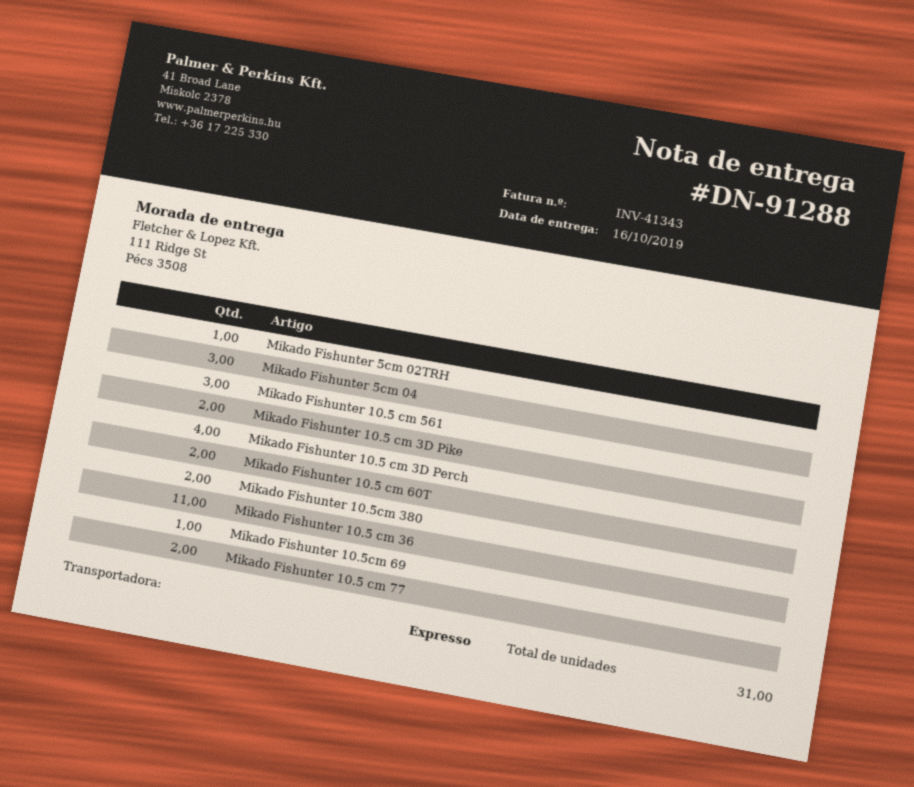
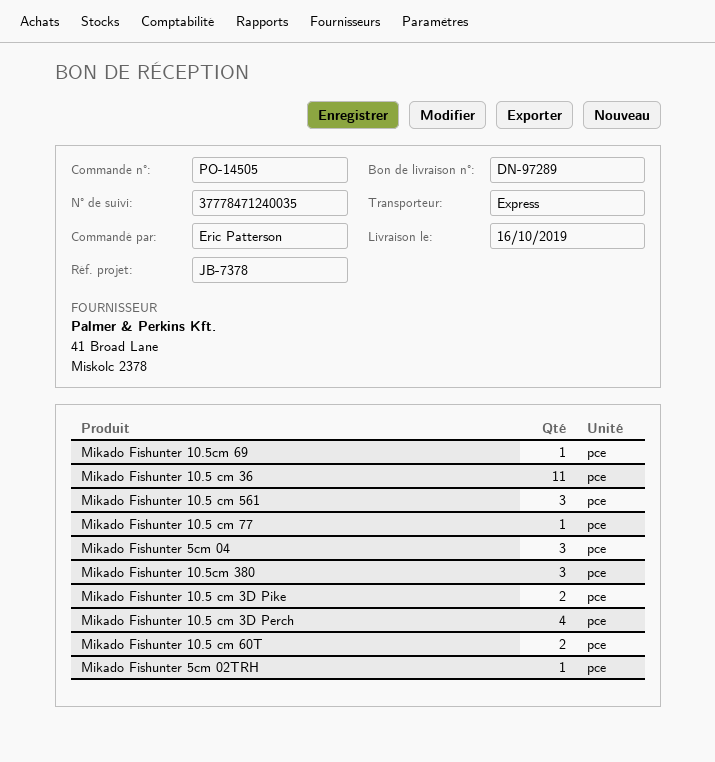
delivery note number: DN-91288 -> DN-97289
Mikado Fishunter 10.5cm 380: 2 -> 3
Mikado Fishunter 10.5 cm 77: 2 -> 1

